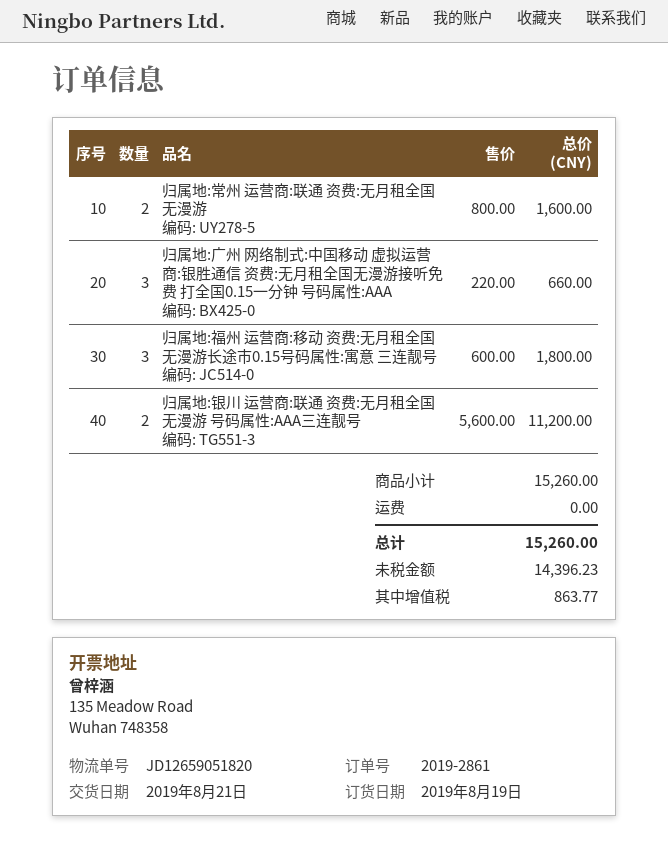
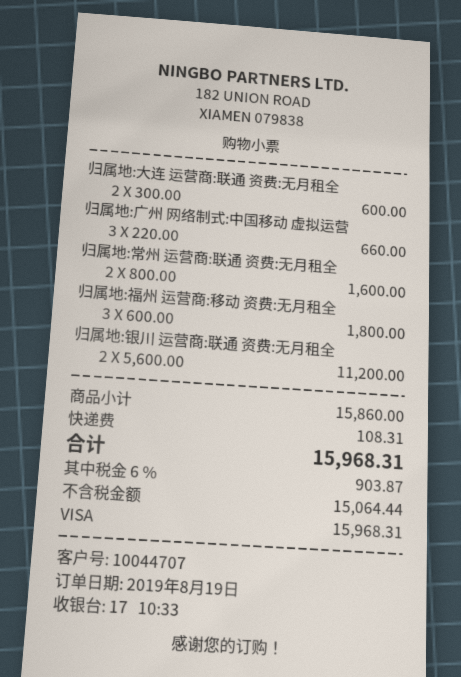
归属地:大连 运营商:联通 资费:无月租全: none -> 2 x 300.00 = 600.00
subtotal: 15260.00 -> 15860.00
shipping: 0.00 -> 108.31
net: 14396.23 -> 15064.44
tax: 863.77 -> 903.87
total: 15260.00 -> 15968.31

